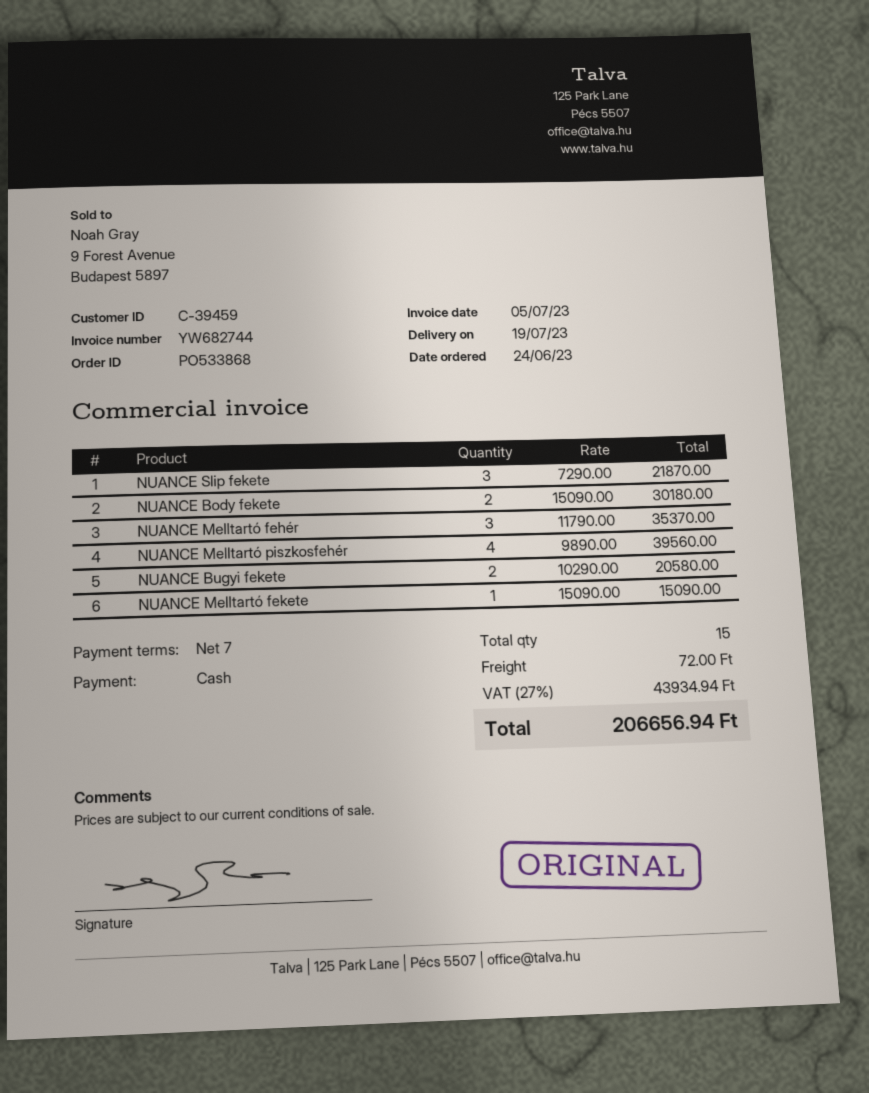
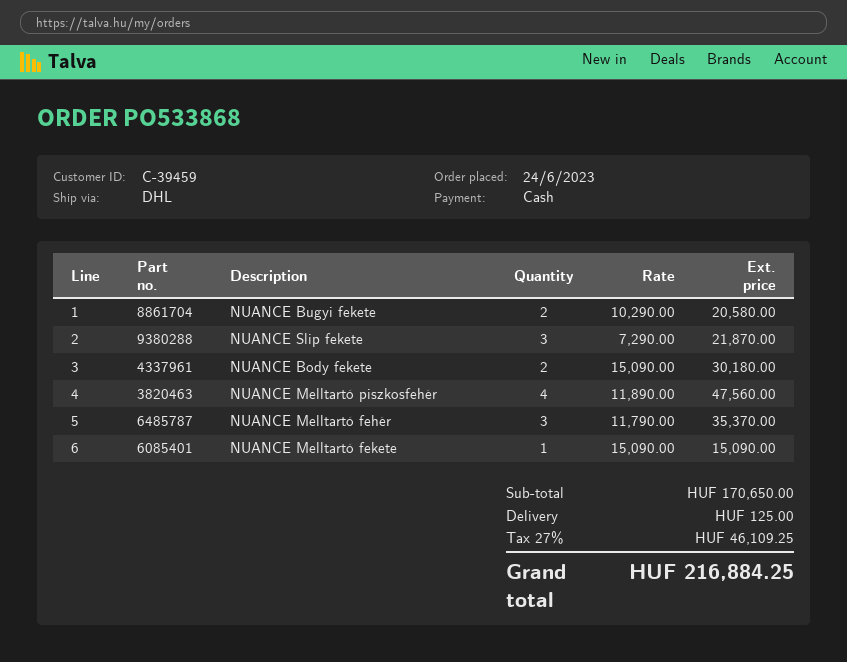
NUANCE Melltartó piszkosfehér: 4 x 9890.00 = 39560.00 -> 4 x 11890.00 = 47560.00
shipping: 72.00 -> 125.00
tax: 27% = 43934.94 -> 27% = 46109.25
total: 206656.94 -> 216884.25

